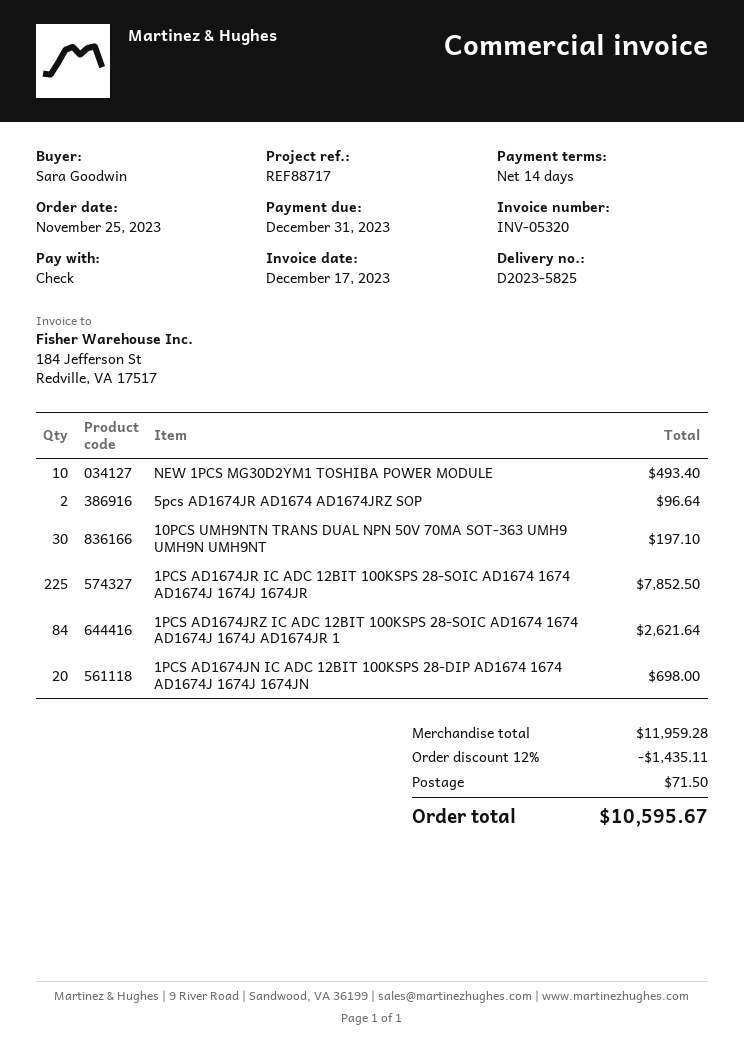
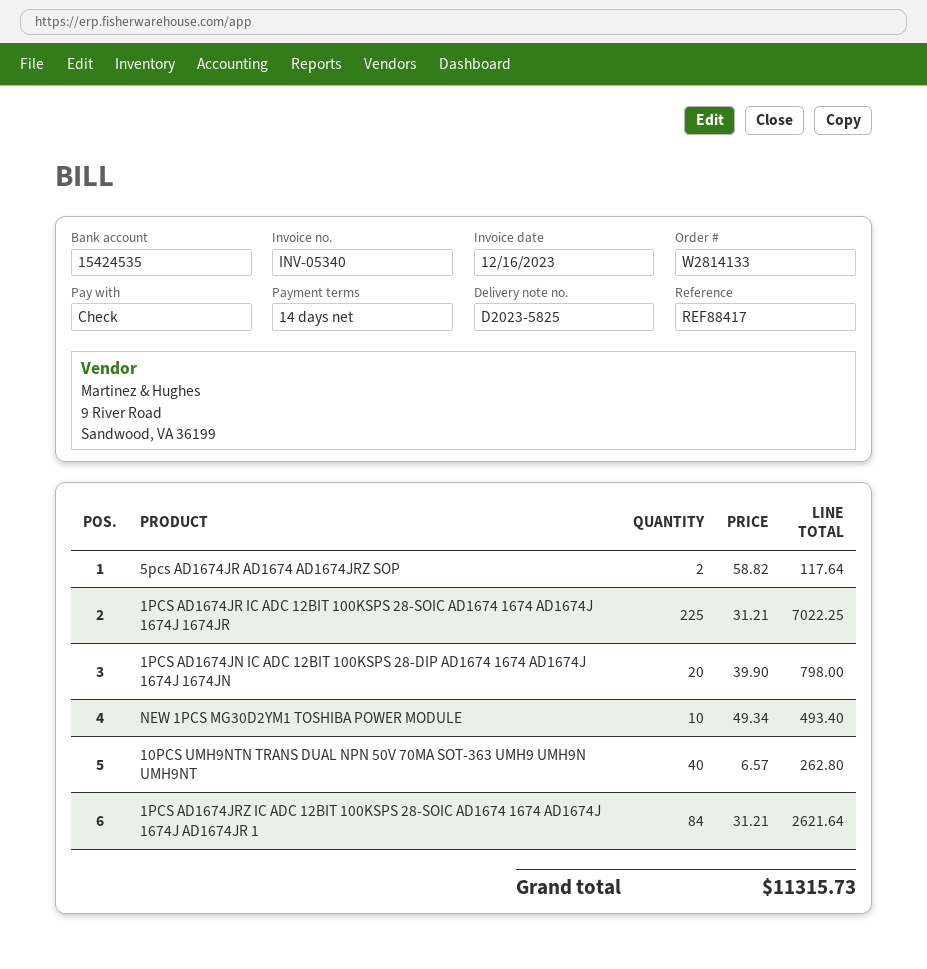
invoice number: INV-05320 -> INV-05340
invoice date: 2023-12-17 -> 2023-12-16
reference: REF88717 -> REF88417
5pcs AD1674JR AD1674 AD1674JRZ SOP: 2 for 96.64 -> 2 for 117.64
10PCS UMH9NTN TRANS DUAL NPN 50V 70MA SOT-363 UMH9 UMH9N UMH9NT: 30 for 197.10 -> 40 for 262.80
1PCS AD1674JR IC ADC 12BIT 100KSPS 28-SOIC AD1674 1674 AD1674J 1674J 1674JR: 225 for 7852.50 -> 225 for 7022.25
1PCS AD1674JN IC ADC 12BIT 100KSPS 28-DIP AD1674 1674 AD1674J 1674J 1674JN: 20 for 698.00 -> 20 for 798.00
discount: 12% = 1435.11 -> none
shipping: 71.50 -> none
total: 10595.67 -> 11315.73

